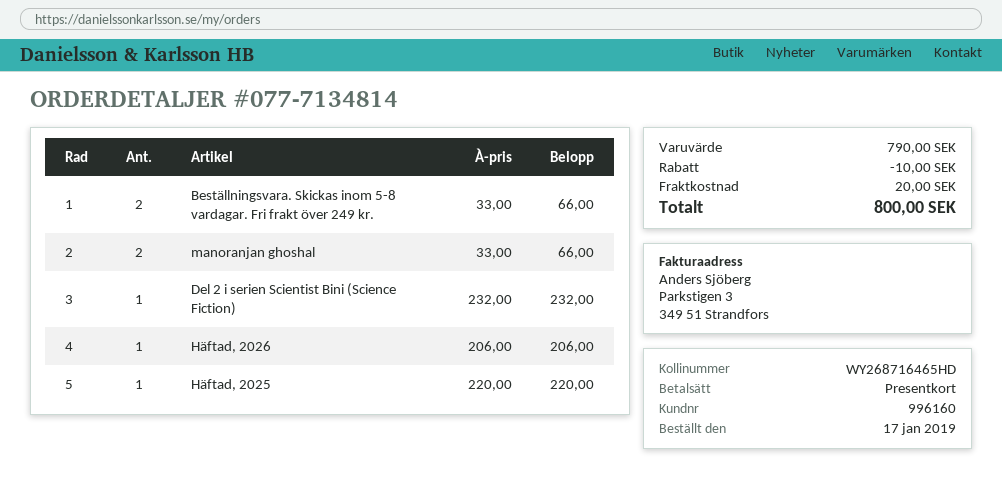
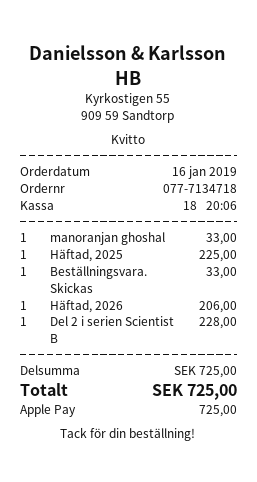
order number: 077-7134814 -> 077-7134718
order date: 2019-01-17 -> 2019-01-16
payment method: gift card -> Apple Pay
Beställningsvara. Skickas inom 5-8 vardagar. Fri frakt över 249 kr.: 2 x 33.00 = 66.00 -> 1 x 33.00 = 33.00
manoranjan ghoshal: 2 x 33.00 = 66.00 -> 1 x 33.00 = 33.00
Del 2 i serien Scientist Bini (Science Fiction): 1 x 232.00 = 232.00 -> 1 x 228.00 = 228.00
Häftad, 2025: 1 x 220.00 = 220.00 -> 1 x 225.00 = 225.00
subtotal: 790.00 -> 725.00
discount: 10.00 -> none
shipping: 20.00 -> none
total: 800.00 -> 725.00

